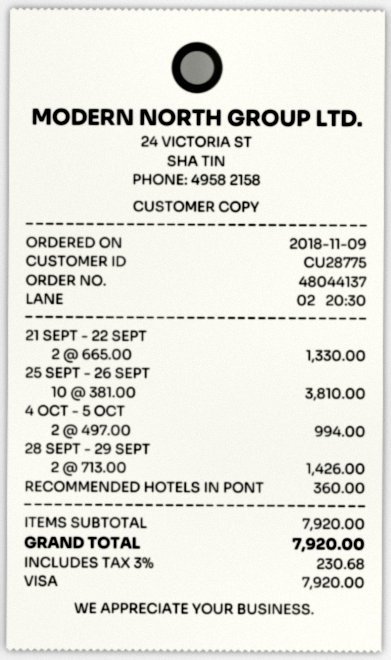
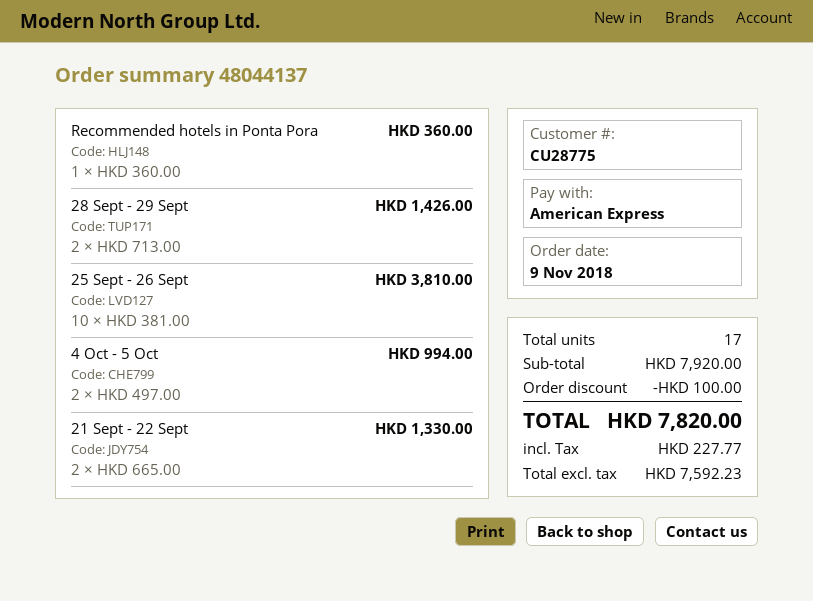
payment method: Visa -> American Express
discount: none -> 100.00
tax: 230.68 -> 227.77
total: 7920.00 -> 7820.00

